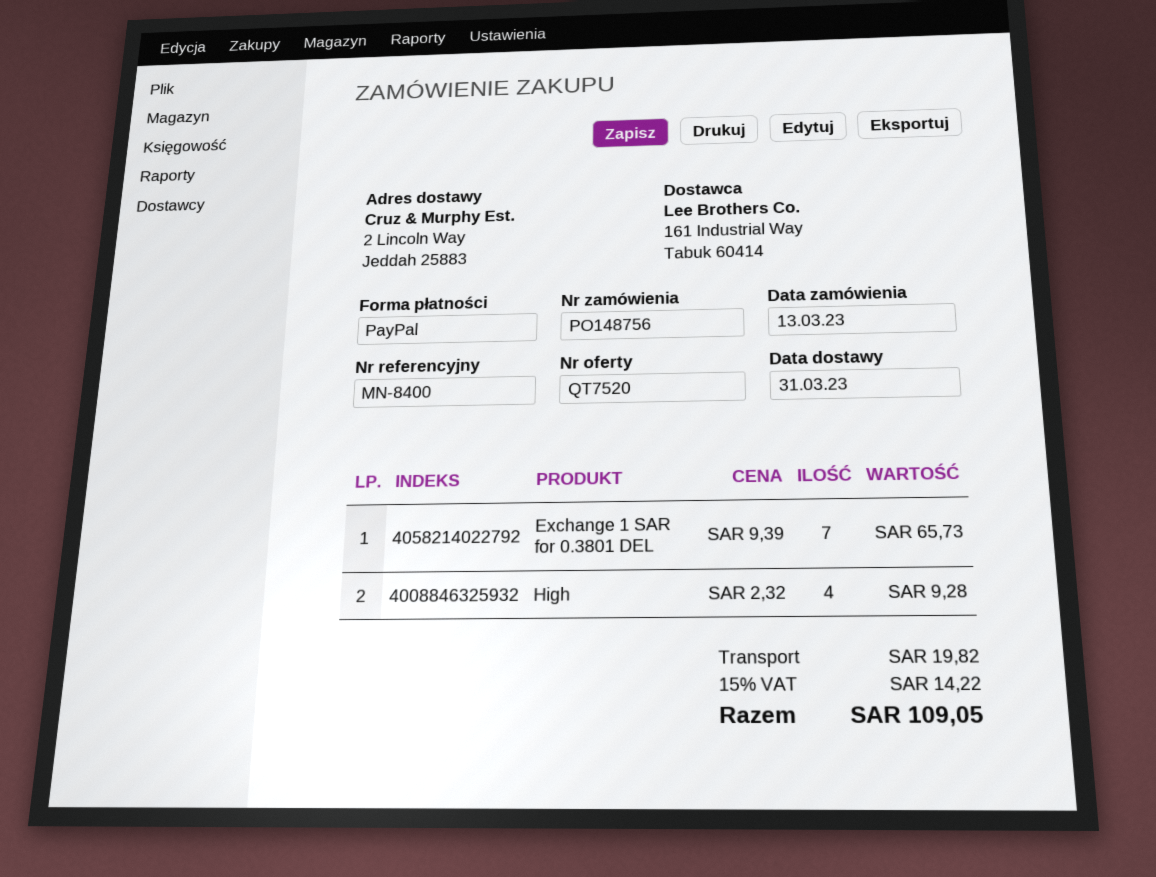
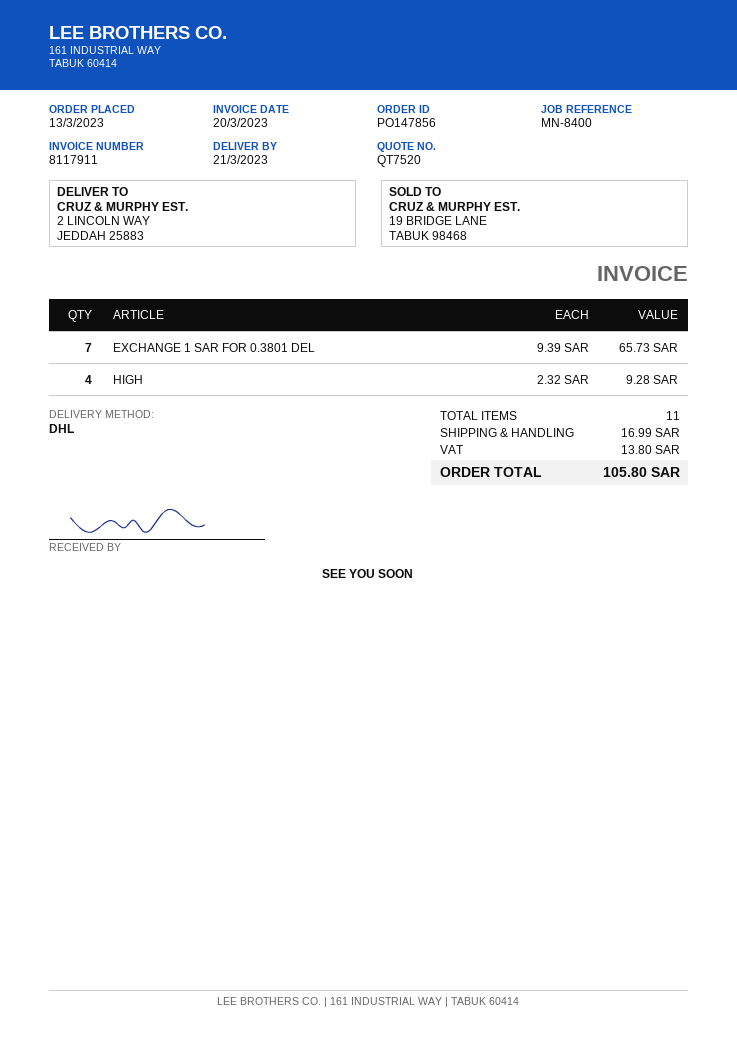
order number: PO148756 -> PO147856
delivery date: 2023-03-31 -> 2023-03-21
shipping: 19.82 -> 16.99
tax: 14.22 -> 13.80
total: 109.05 -> 105.80

